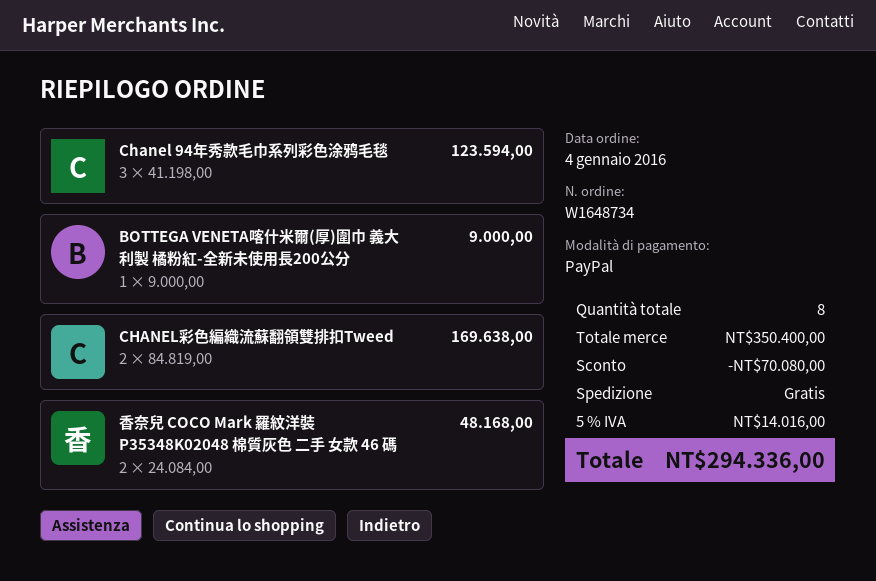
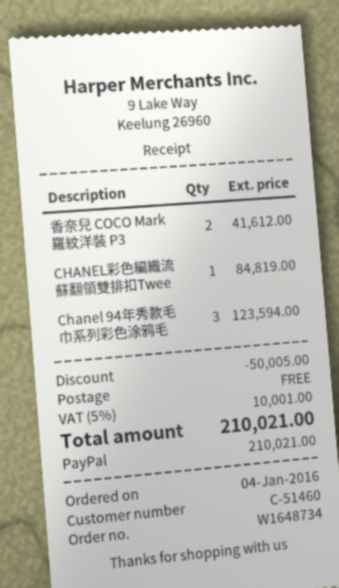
BOTTEGA VENETA喀什米爾(厚)圍巾 義大利製 橘粉紅-全新未使用長200公分: 1 for 9000.00 -> none
CHANEL彩色編織流蘇翻領雙排扣Tweed: 2 for 169638.00 -> 1 for 84819.00
香奈兒 COCO Mark 羅紋洋裝 P35348K02048 棉質灰色 二手 女款 46 碼: 2 for 48168.00 -> 2 for 41612.00
discount: 70080.00 -> 50005.00
tax: 5% = 14016.00 -> 5% = 10001.00
total: 294336.00 -> 210021.00

